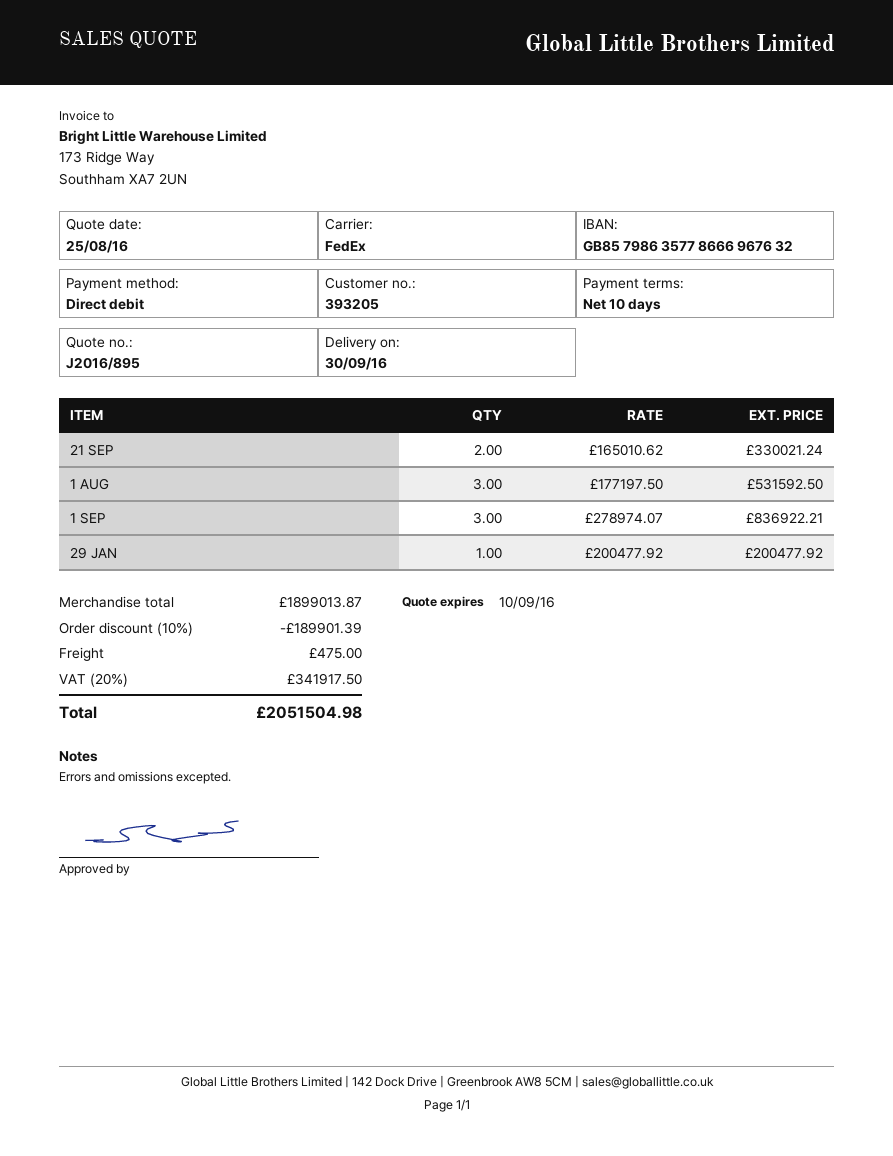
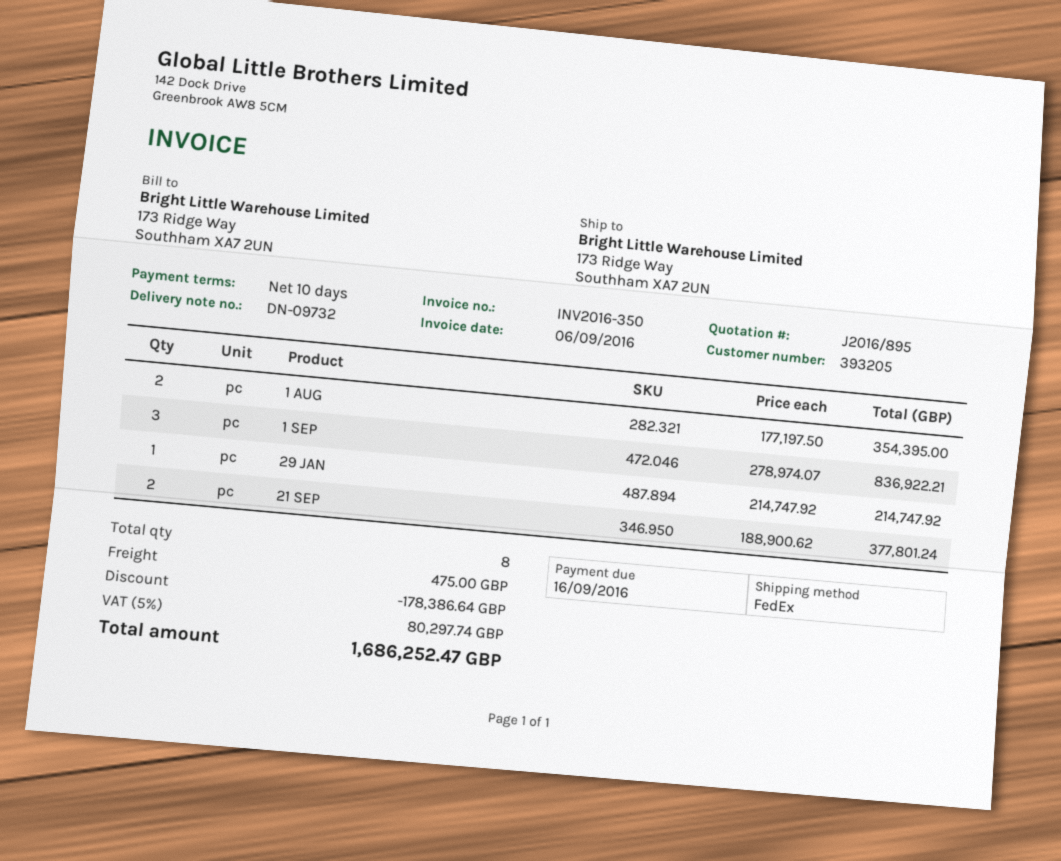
21 SEP: 2 x 165010.62 = 330021.24 -> 2 x 188900.62 = 377801.24
1 AUG: 3 x 177197.50 = 531592.50 -> 2 x 177197.50 = 354395.00
29 JAN: 1 x 200477.92 = 200477.92 -> 1 x 214747.92 = 214747.92
discount: 189901.39 -> 178386.64
tax: 20% = 341917.50 -> 5% = 80297.74
total: 2051504.98 -> 1686252.47

